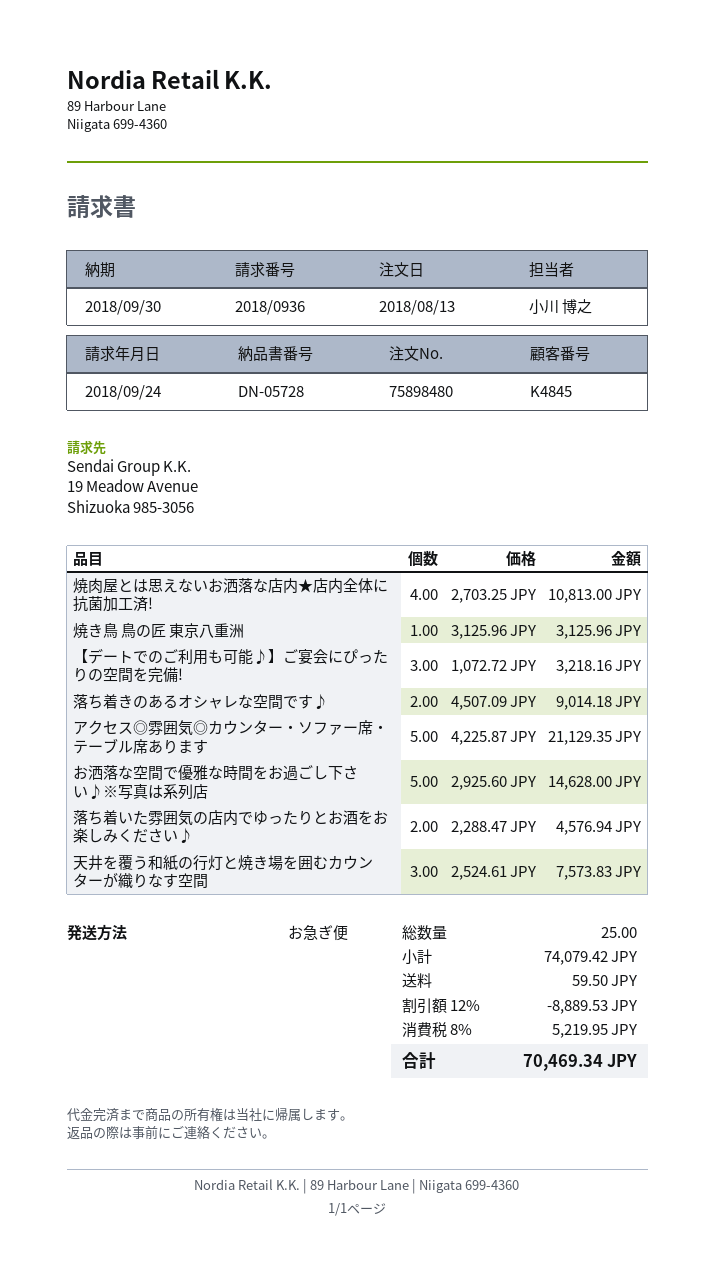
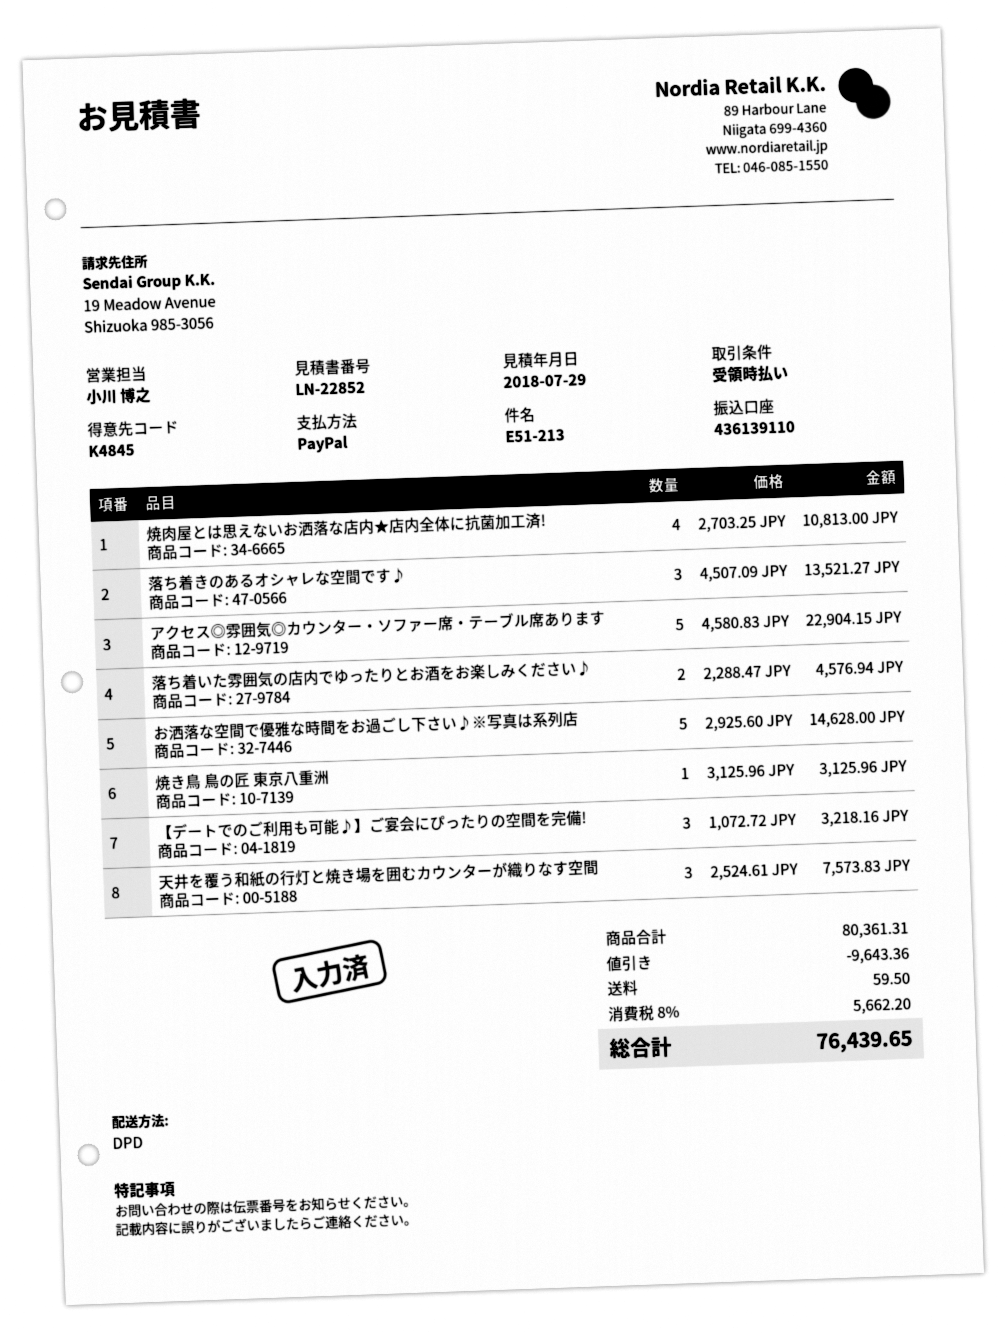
shipping method: express -> DPD
落ち着きのあるオシャレな空間です♪: 2 x 4507.09 = 9014.18 -> 3 x 4507.09 = 13521.27
アクセス◎雰囲気◎カウンター・ソファー席・テーブル席あります: 5 x 4225.87 = 21129.35 -> 5 x 4580.83 = 22904.15
subtotal: 74079.42 -> 80361.31
discount: 8889.53 -> 9643.36
tax: 8% = 5219.95 -> 8% = 5662.20
total: 70469.34 -> 76439.65

